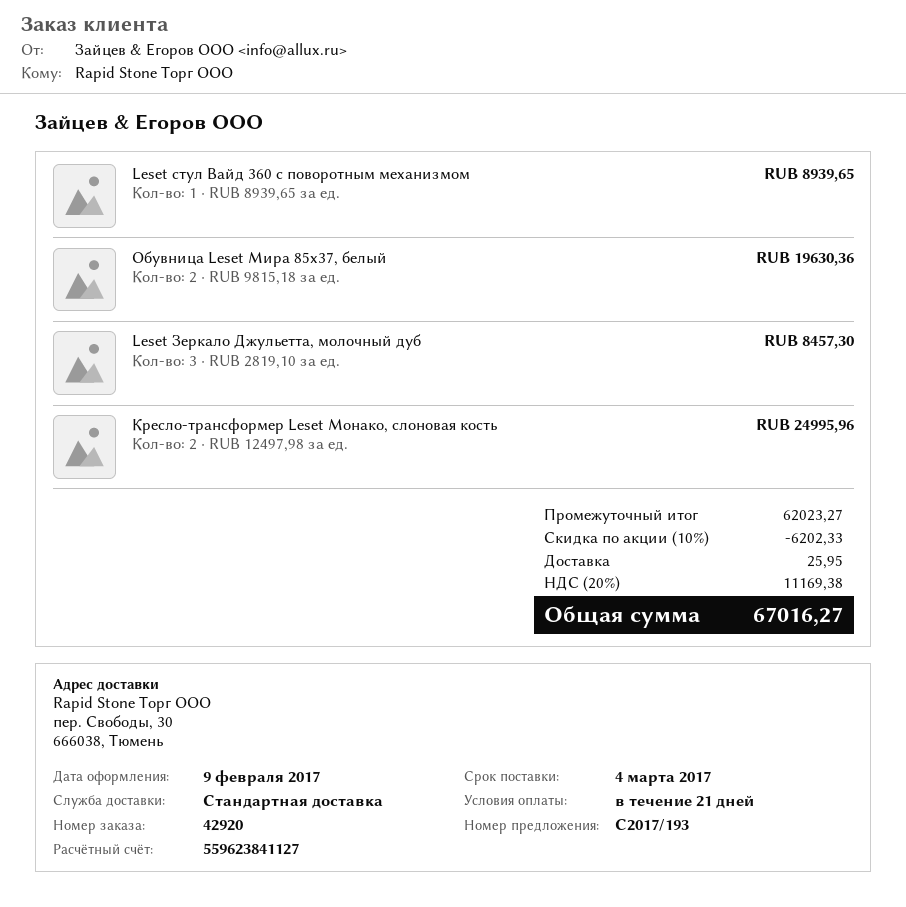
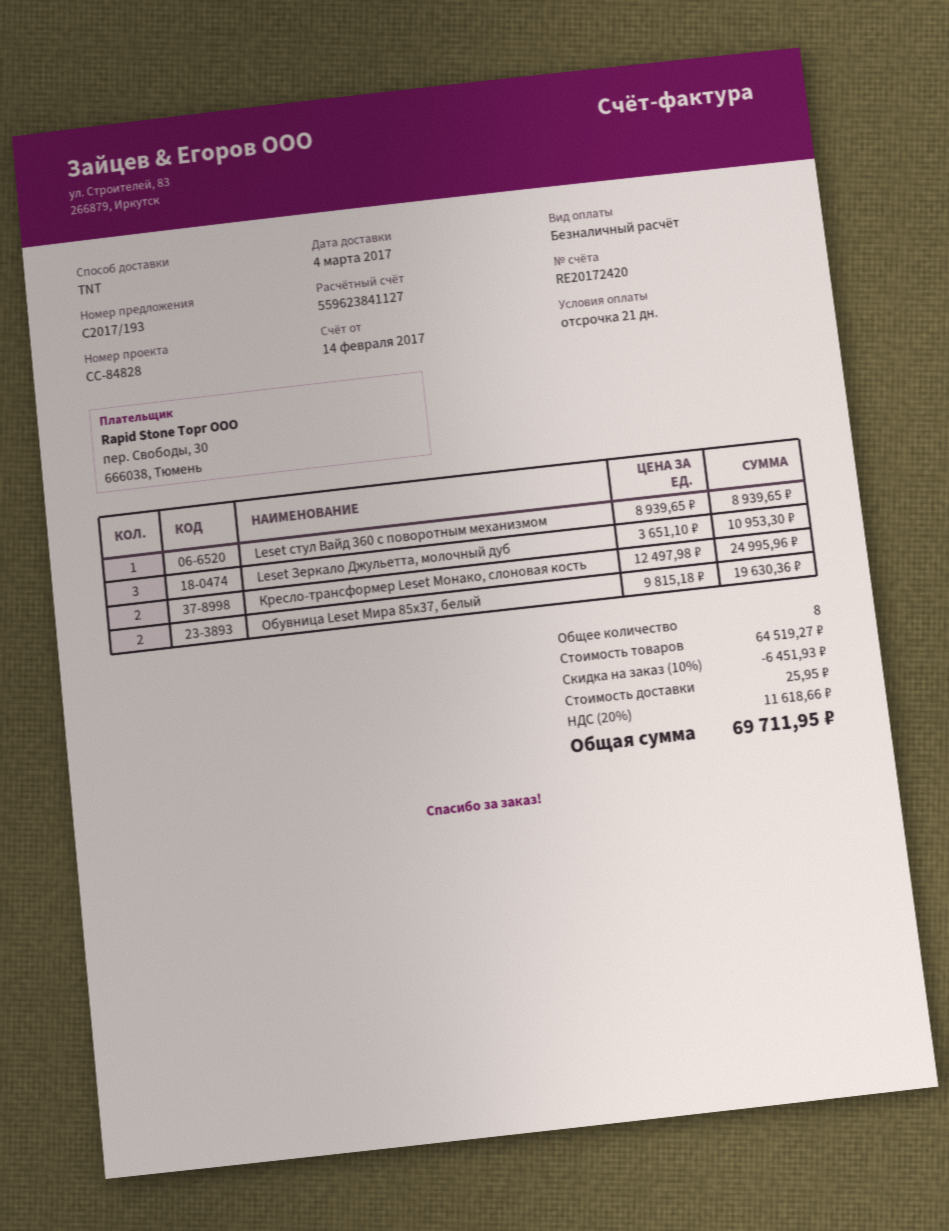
shipping method: standard -> TNT
Leset Зеркало Джульетта, молочный дуб: 3 x 2819.10 = 8457.30 -> 3 x 3651.10 = 10953.30
subtotal: 62023.27 -> 64519.27
discount: 10% = 6202.33 -> 10% = 6451.93
tax: 20% = 11169.38 -> 20% = 11618.66
total: 67016.27 -> 69711.95

